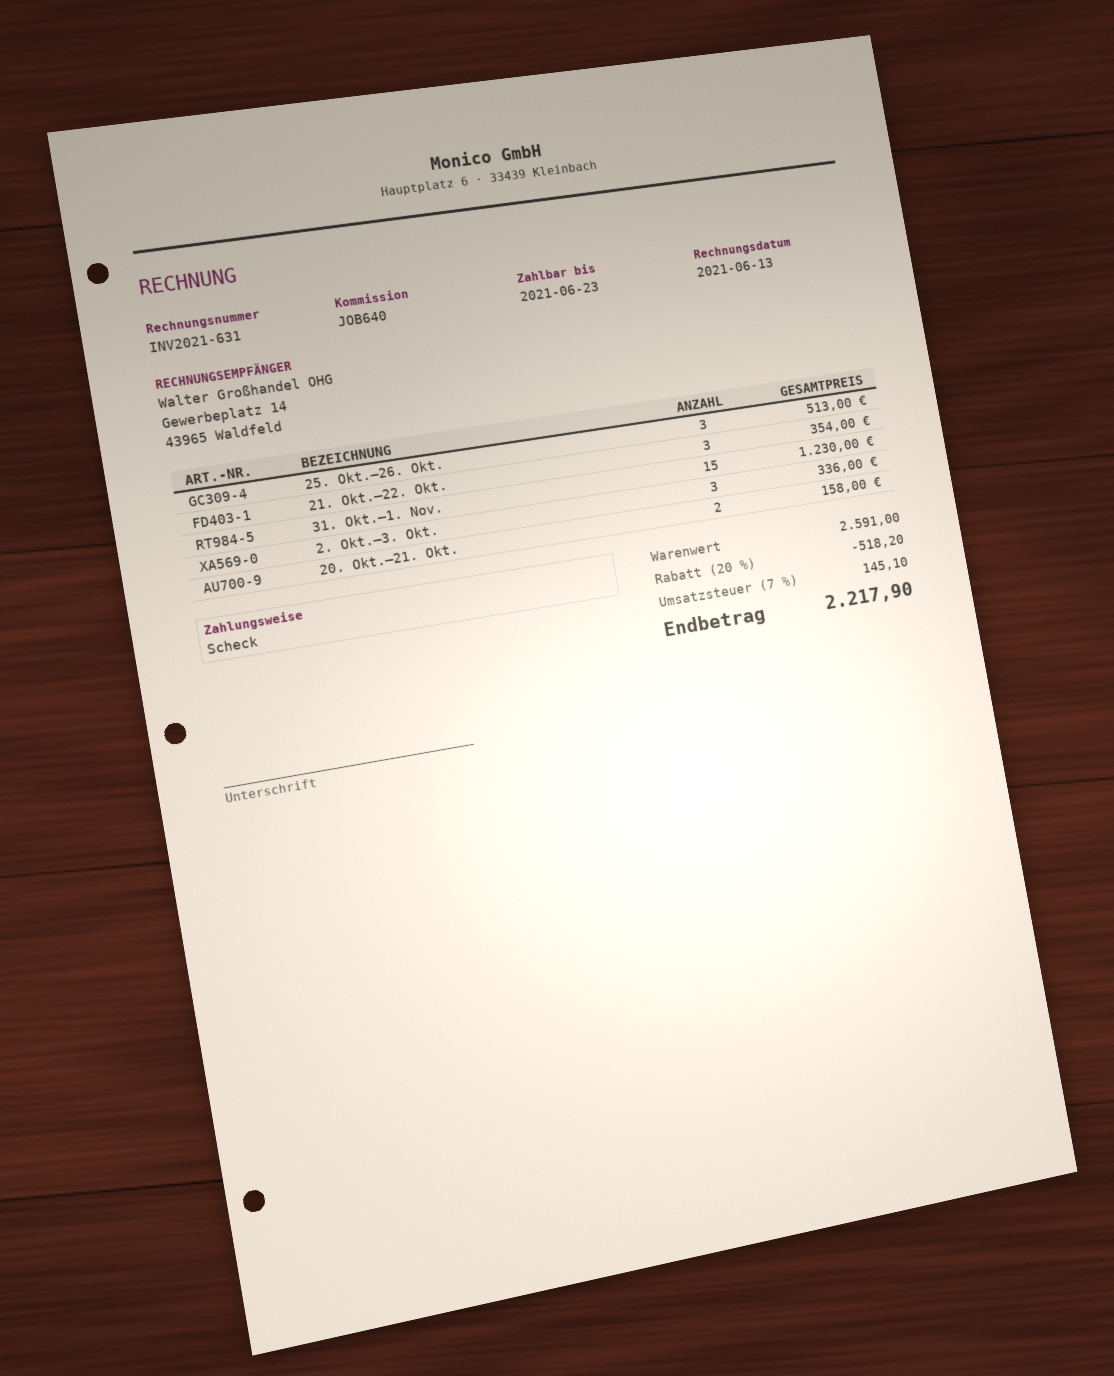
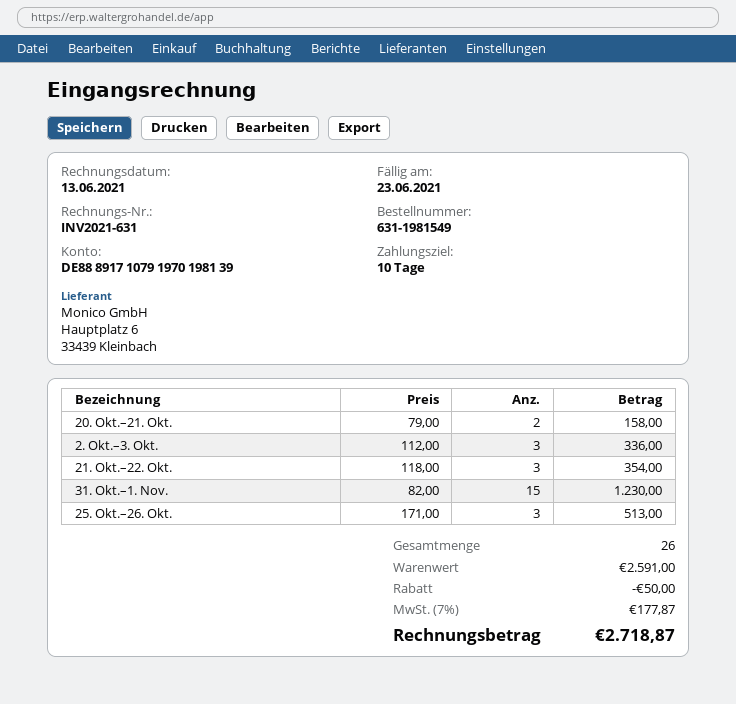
discount: 518.20 -> 50.00
tax: 7% = 145.10 -> 7% = 177.87
total: 2217.90 -> 2718.87

